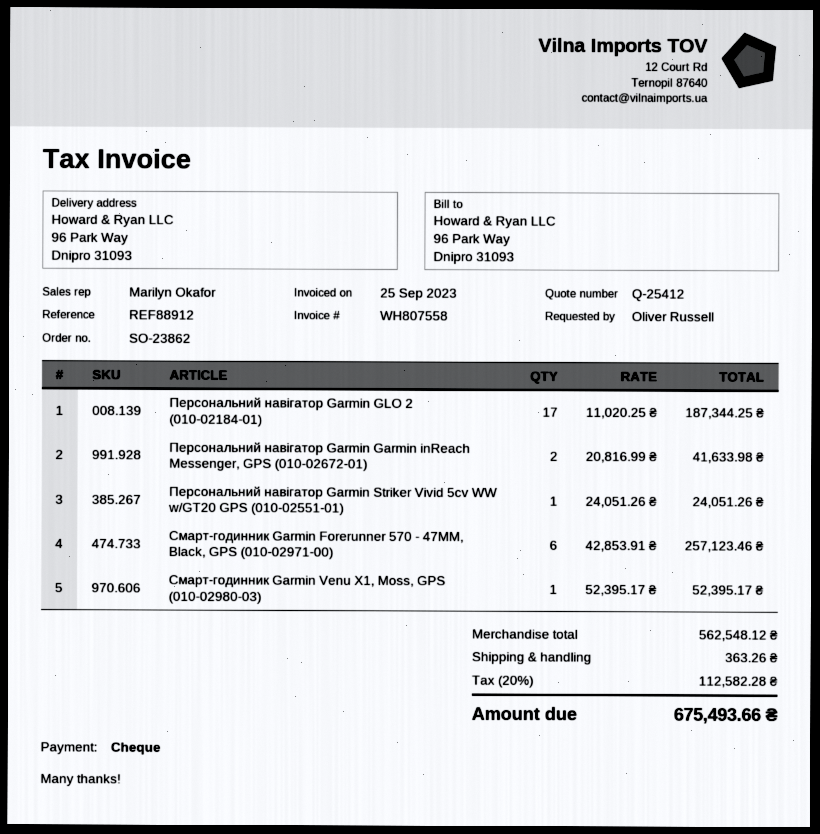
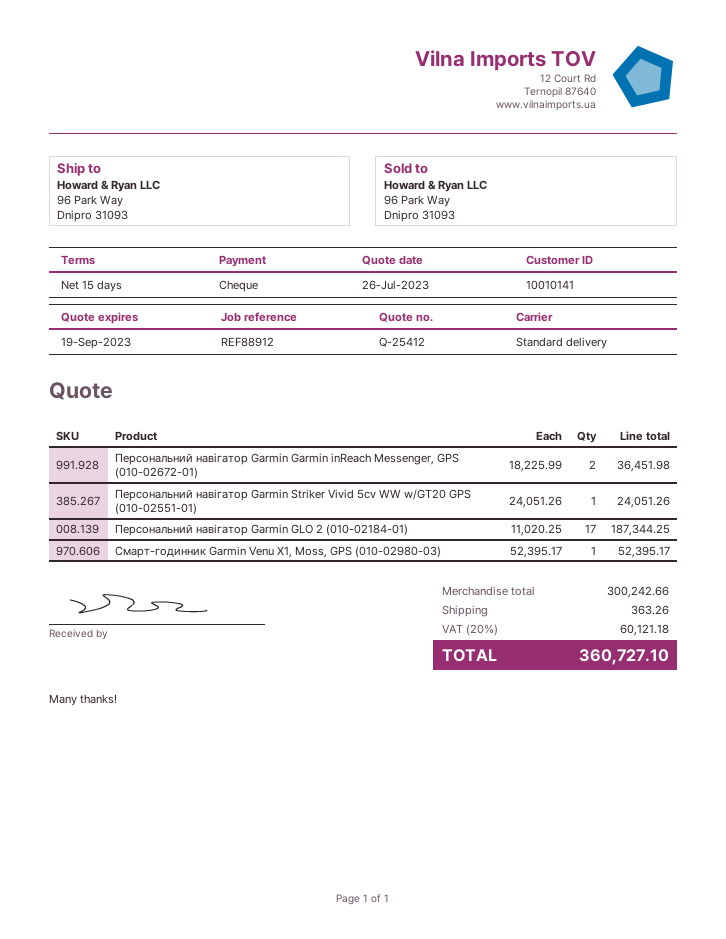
Персональний навігатор Garmin Garmin inReach Messenger, GPS (010-02672-01): 2 x 20816.99 = 41633.98 -> 2 x 18225.99 = 36451.98
Смарт-годинник Garmin Forerunner 570 - 47MM, Black, GPS (010-02971-00): 6 x 42853.91 = 257123.46 -> none
subtotal: 562548.12 -> 300242.66
tax: 20% = 112582.28 -> 20% = 60121.18
total: 675493.66 -> 360727.10

